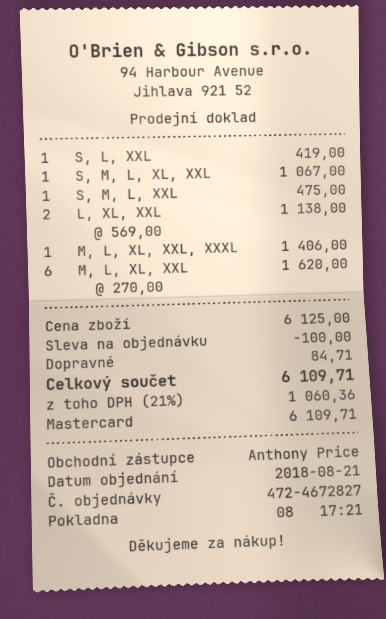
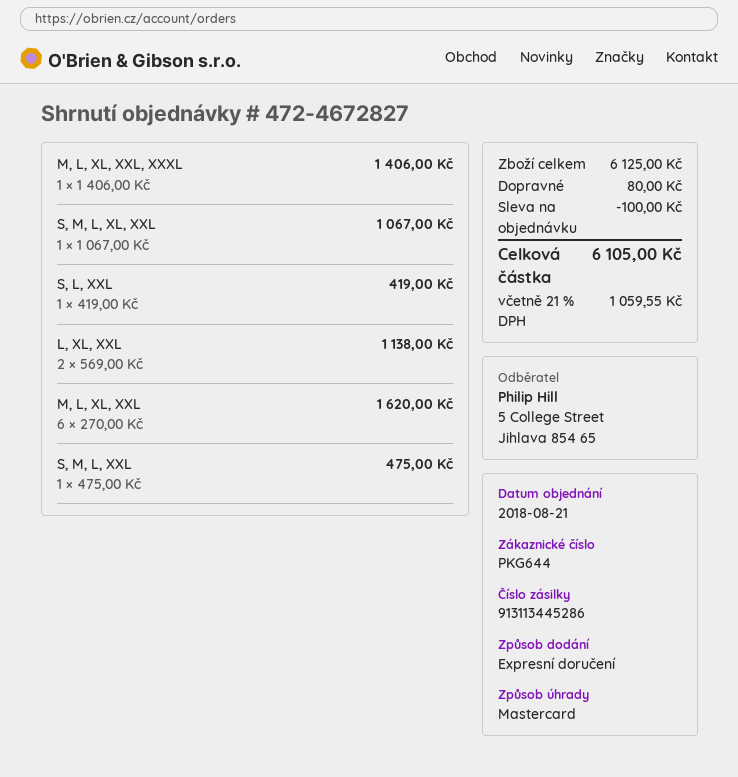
shipping: 84.71 -> 80.00
tax: 21% = 1060.36 -> 21% = 1059.55
total: 6109.71 -> 6105.00

